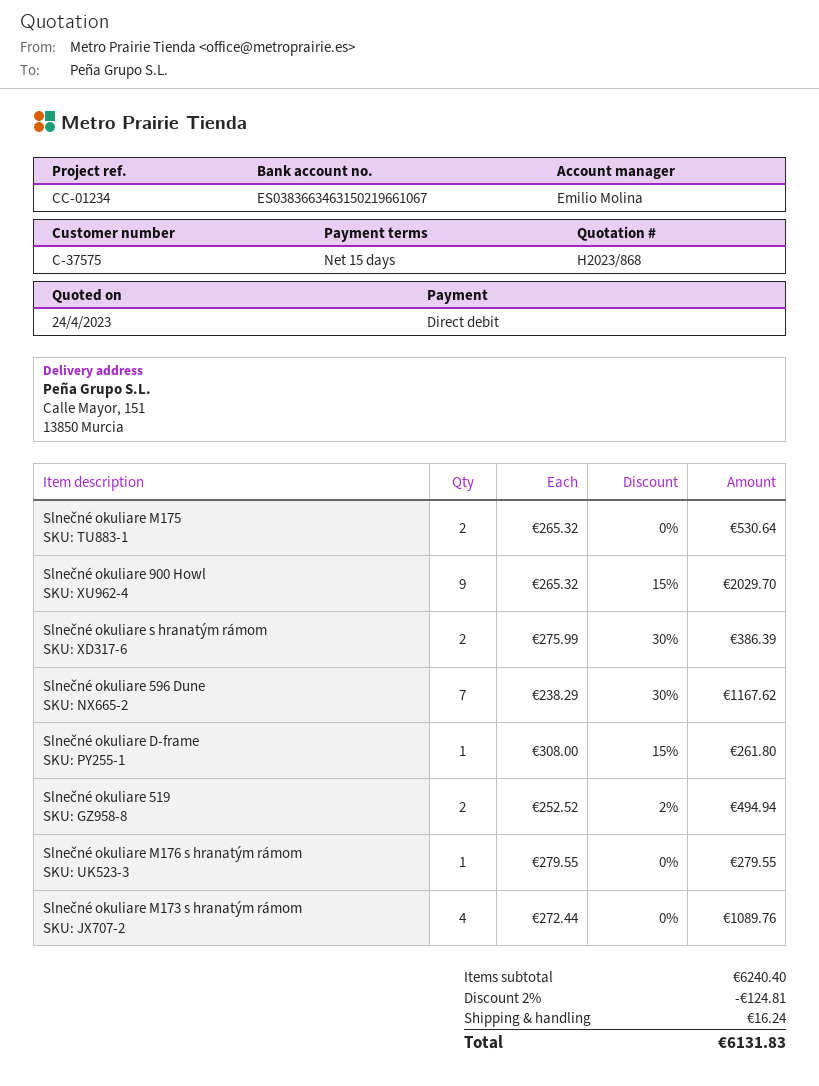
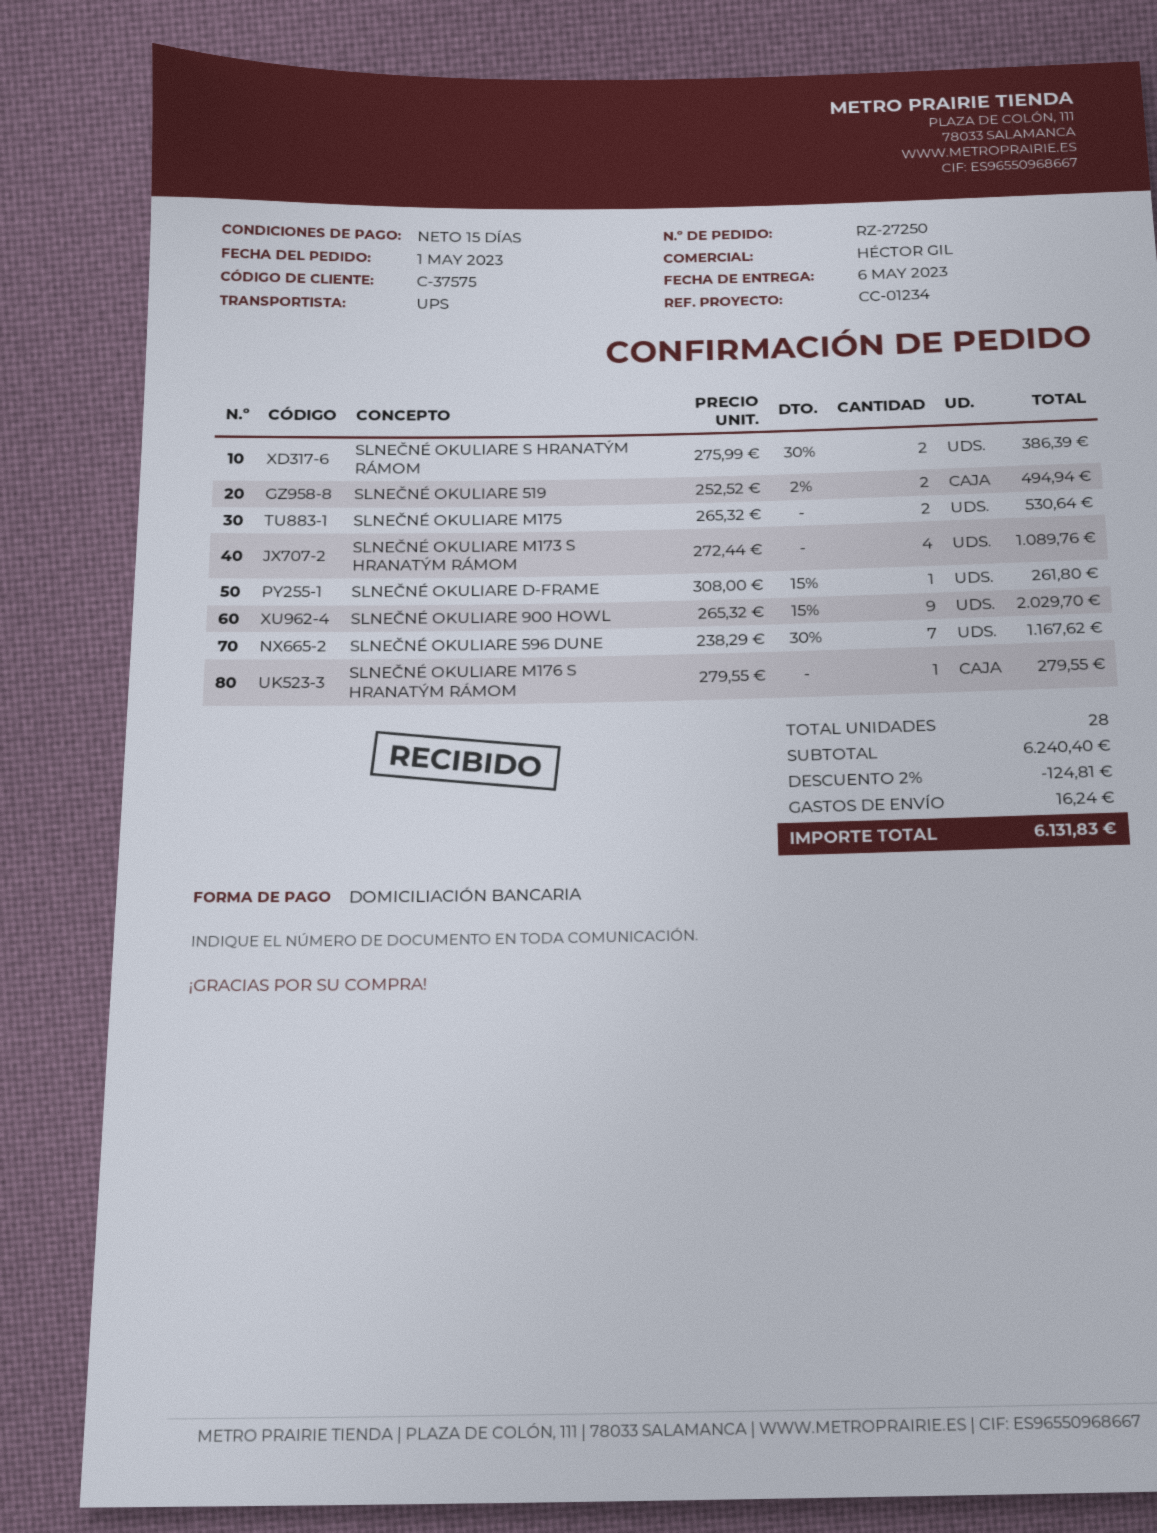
sales rep: Emilio Molina -> HÉCTOR GIL

